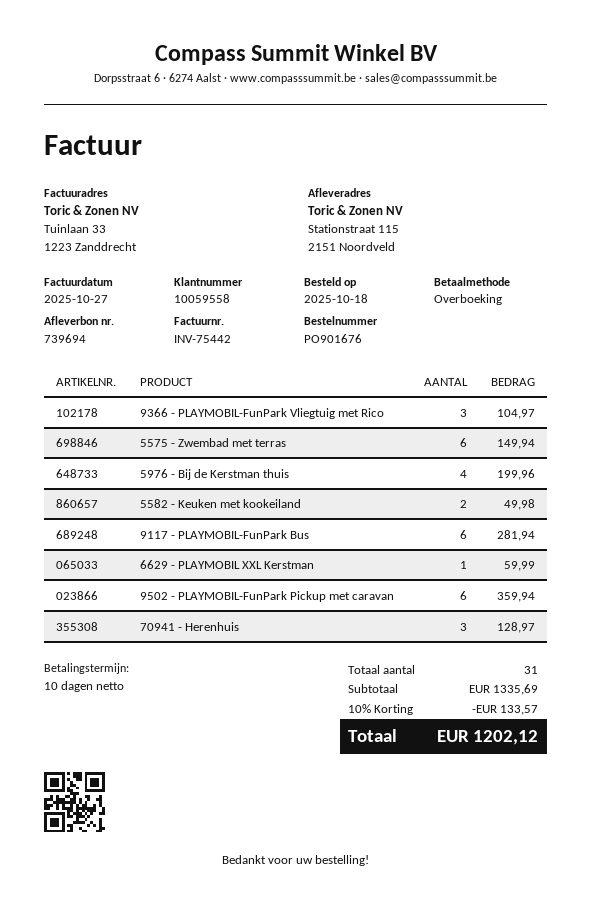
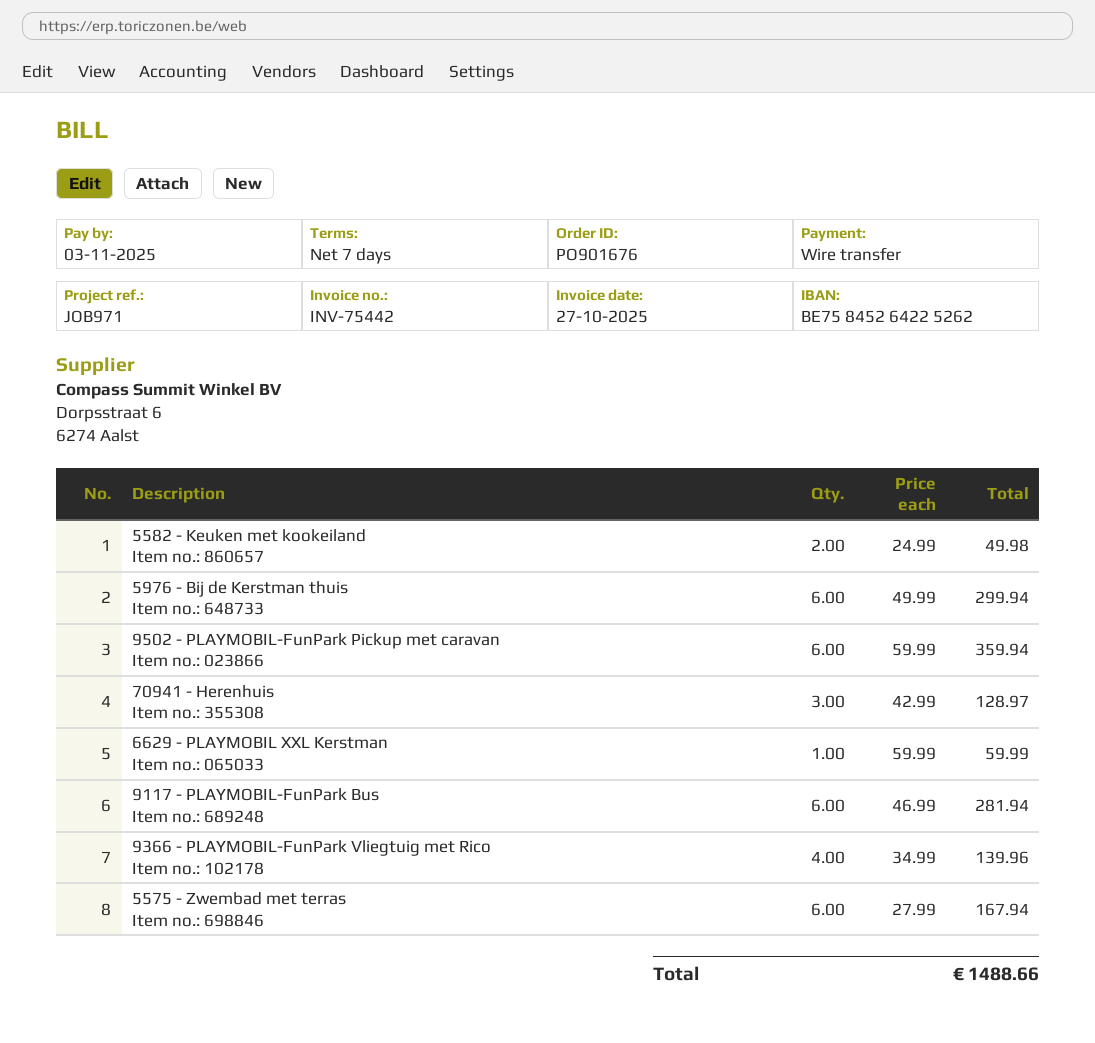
payment terms: 10 days -> 7 days
9366 - PLAYMOBIL-FunPark Vliegtuig met Rico: 3 for 104.97 -> 4 for 139.96
5575 - Zwembad met terras: 6 for 149.94 -> 6 for 167.94
5976 - Bij de Kerstman thuis: 4 for 199.96 -> 6 for 299.94
discount: 10% = 133.57 -> none
total: 1202.12 -> 1488.66

